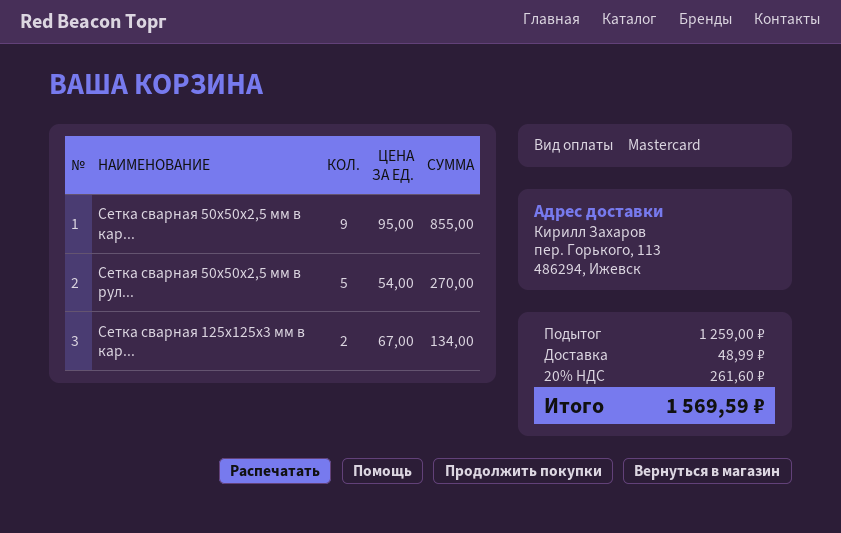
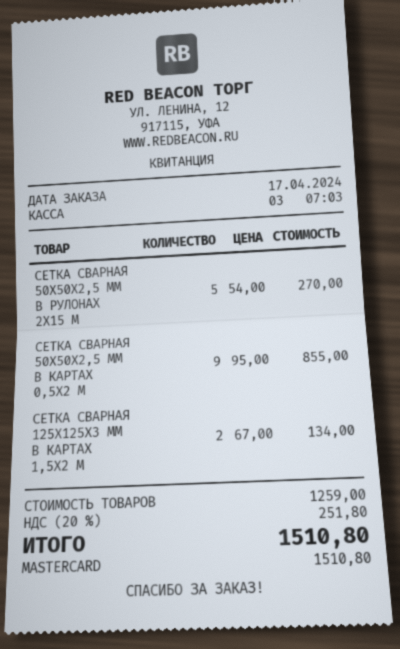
shipping: 48.99 -> none
tax: 20% = 261.60 -> 20% = 251.80
total: 1569.59 -> 1510.80

